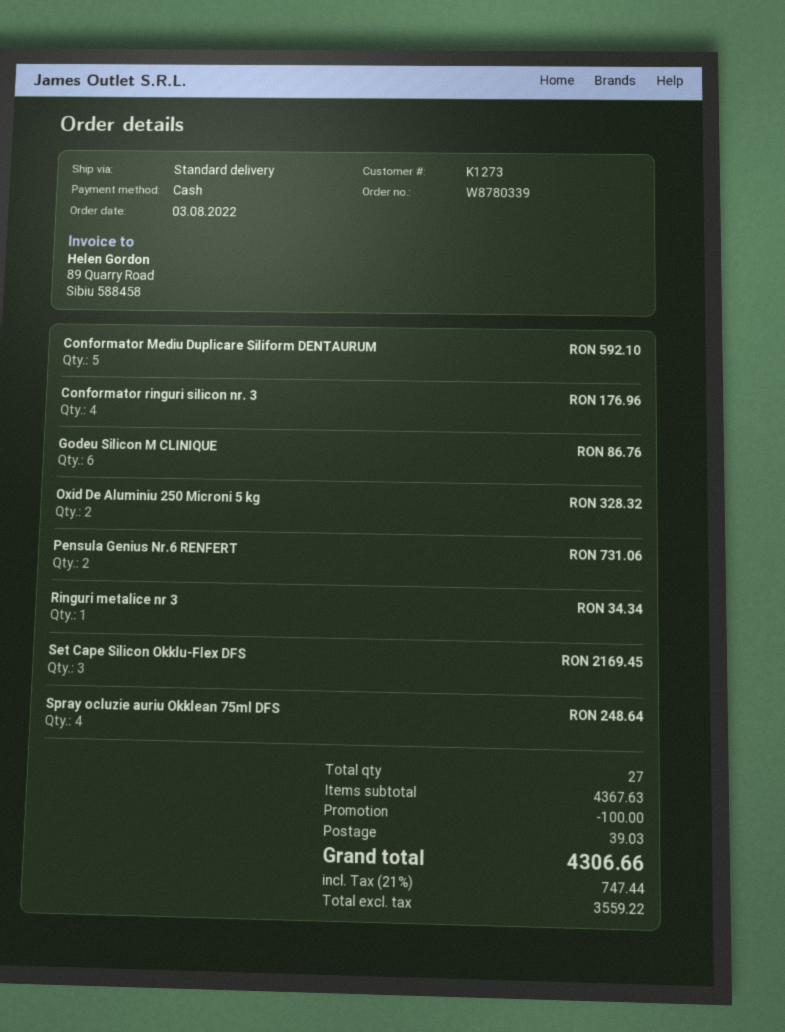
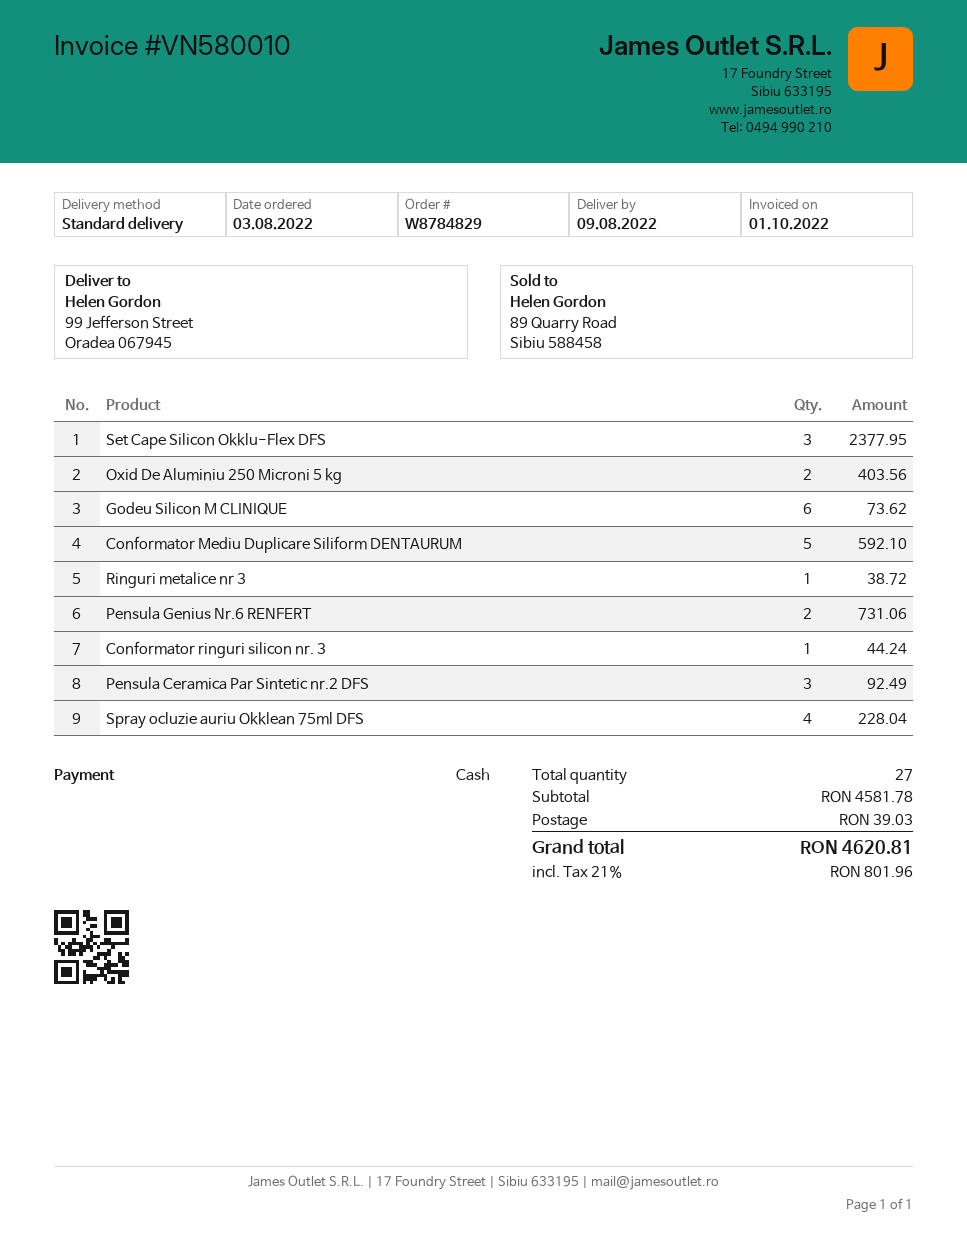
order number: W8780339 -> W8784829
Conformator ringuri silicon nr. 3: 4 for 176.96 -> 1 for 44.24
Godeu Silicon M CLINIQUE: 6 for 86.76 -> 6 for 73.62
Oxid De Aluminiu 250 Microni 5 kg: 2 for 328.32 -> 2 for 403.56
Ringuri metalice nr 3: 1 for 34.34 -> 1 for 38.72
Set Cape Silicon Okklu-Flex DFS: 3 for 2169.45 -> 3 for 2377.95
Spray ocluzie auriu Okklean 75ml DFS: 4 for 248.64 -> 4 for 228.04
Pensula Ceramica Par Sintetic nr.2 DFS: none -> 3 for 92.49
subtotal: 4367.63 -> 4581.78
discount: 100.00 -> none
tax: 21% = 747.44 -> 21% = 801.96
total: 4306.66 -> 4620.81

